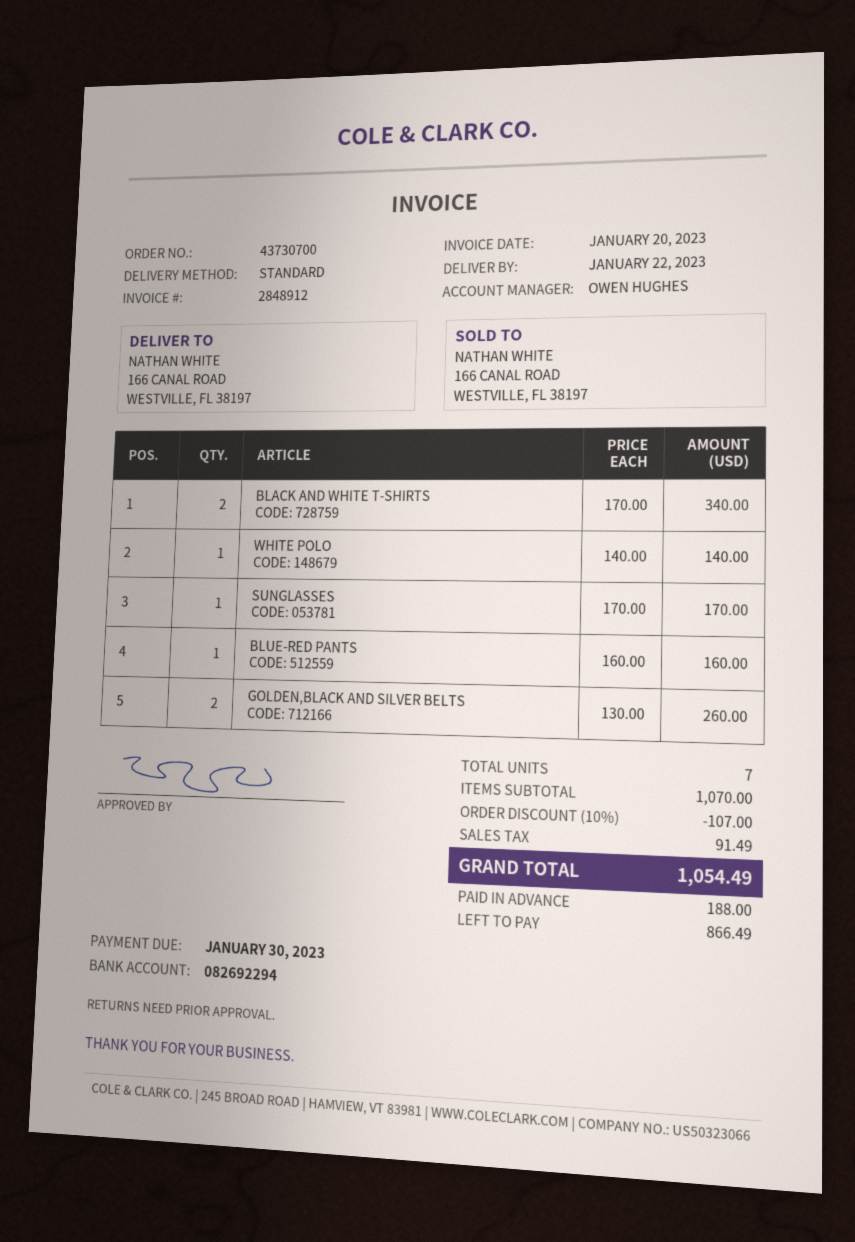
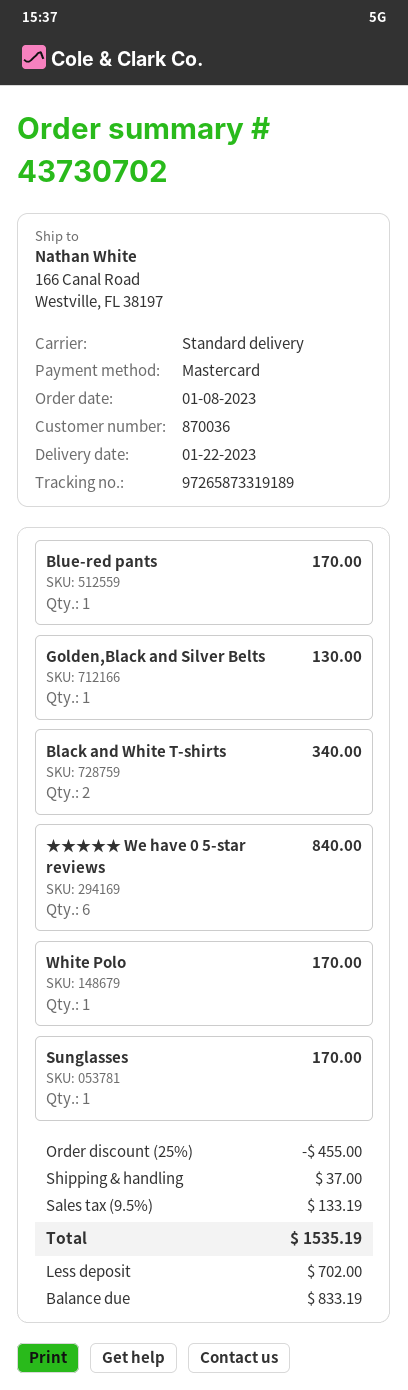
order number: 43730700 -> 43730702
WHITE POLO: 1 for 140.00 -> 1 for 170.00
BLUE-RED PANTS: 1 for 160.00 -> 1 for 170.00
GOLDEN,BLACK AND SILVER BELTS: 2 for 260.00 -> 1 for 130.00
★★★★★ We have 0 5-star reviews: none -> 6 for 840.00
discount: 10% = 107.00 -> 25% = 455.00
shipping: none -> 37.00
tax: 91.49 -> 133.19
total: 1054.49 -> 1535.19
deposit: 188.00 -> 702.00
balance: 866.49 -> 833.19

